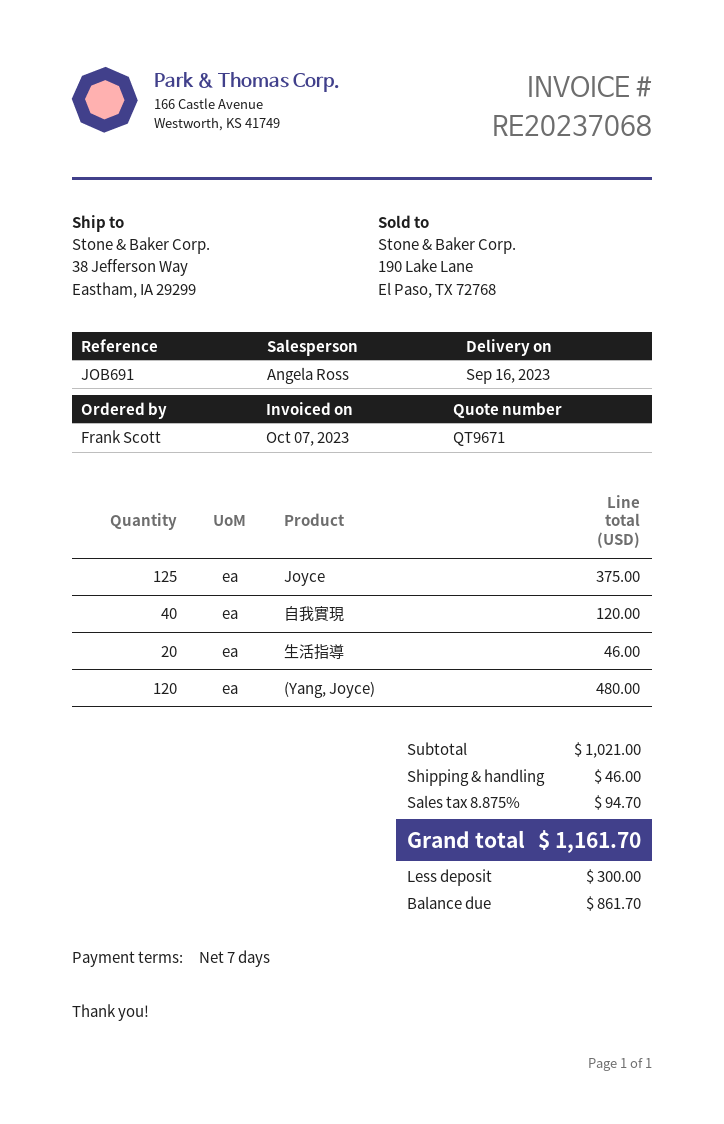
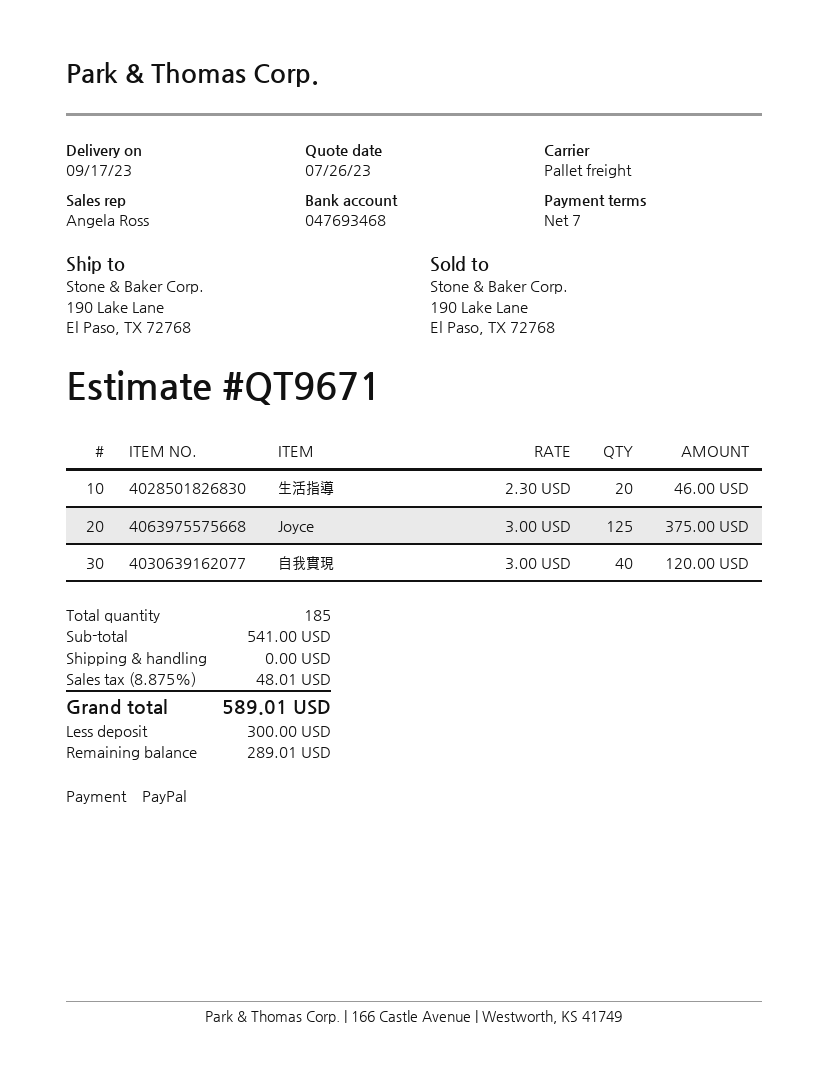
delivery date: 2023-09-16 -> 2023-09-17
ship to: 38 Jefferson Way, Eastham, IA 29299 -> 190 Lake Lane, El Paso, TX 72768
(Yang, Joyce): 120 for 480.00 -> none
subtotal: 1021.00 -> 541.00
shipping: 46.00 -> 0.00
tax: 8.875% = 94.70 -> 8.875% = 48.01
total: 1161.70 -> 589.01
balance: 861.70 -> 289.01

